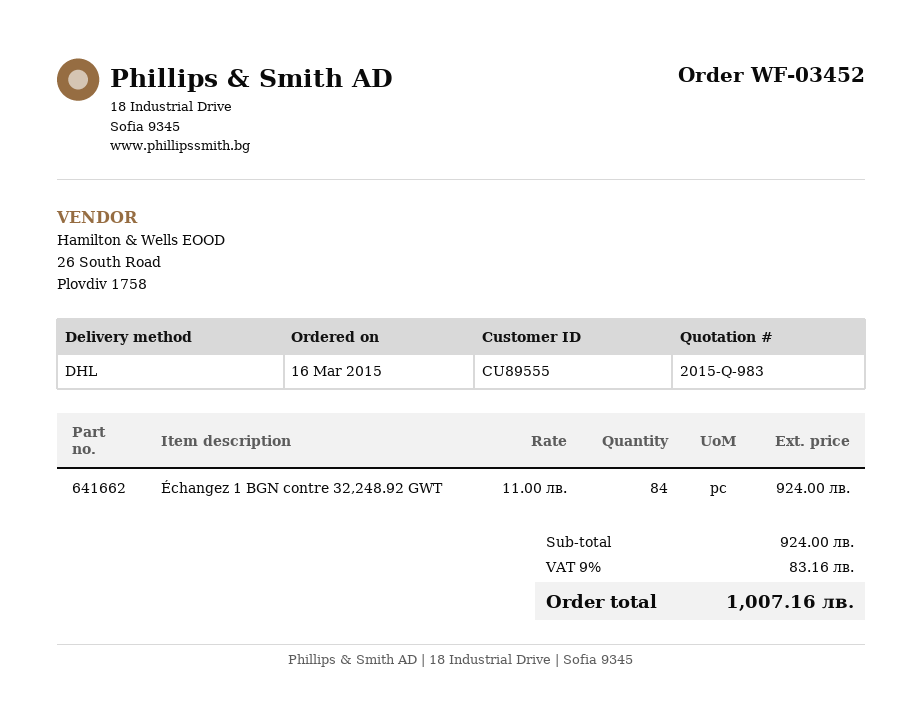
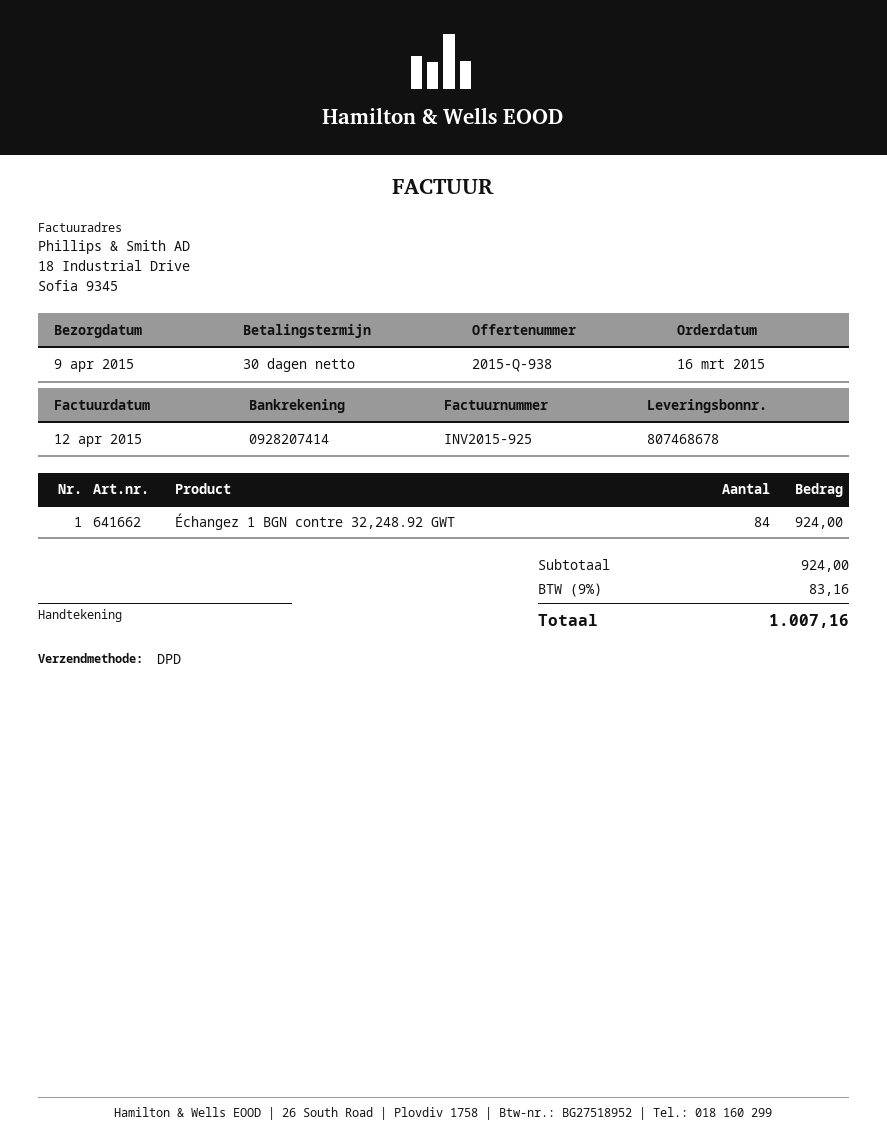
quote number: 2015-Q-983 -> 2015-Q-938
shipping method: DHL -> DPD

